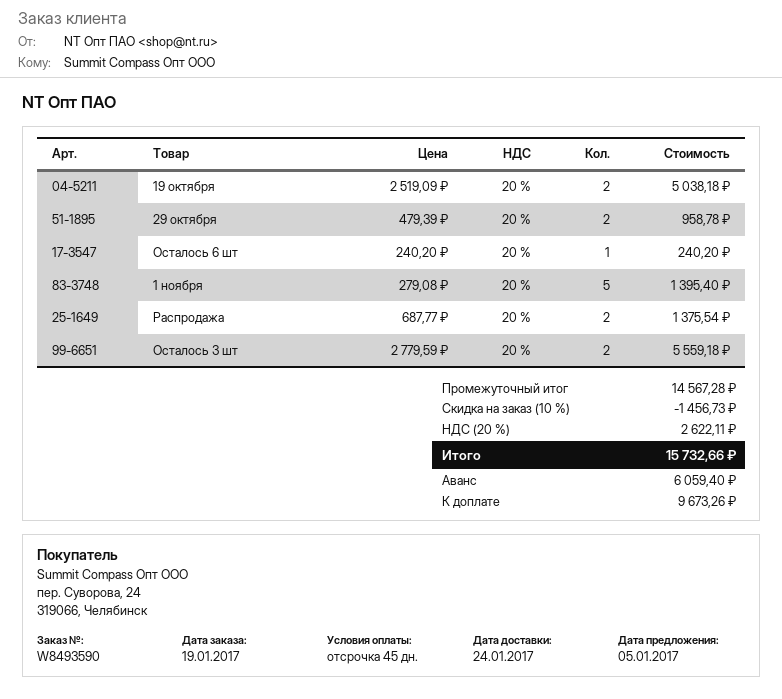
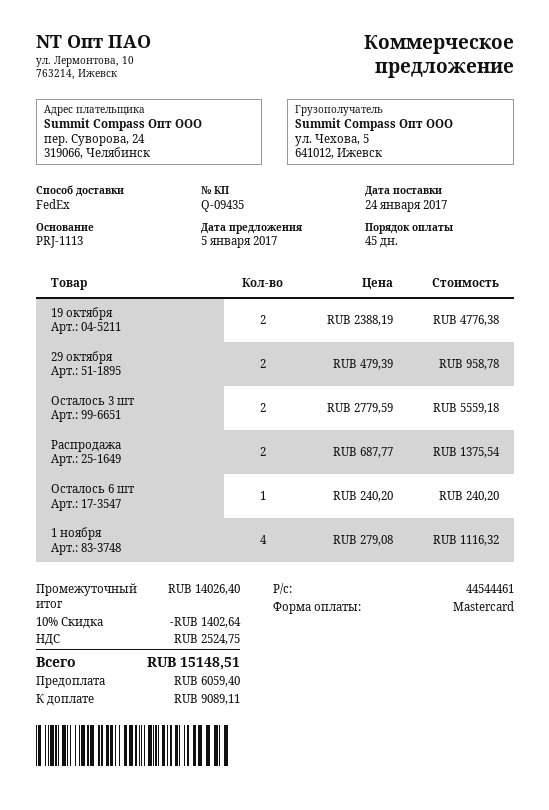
19 октября: 2 x 2519.09 = 5038.18 -> 2 x 2388.19 = 4776.38
1 ноября: 5 x 279.08 = 1395.40 -> 4 x 279.08 = 1116.32
subtotal: 14567.28 -> 14026.40
discount: 10% = 1456.73 -> 10% = 1402.64
tax: 2622.11 -> 2524.75
total: 15732.66 -> 15148.51
balance: 9673.26 -> 9089.11

